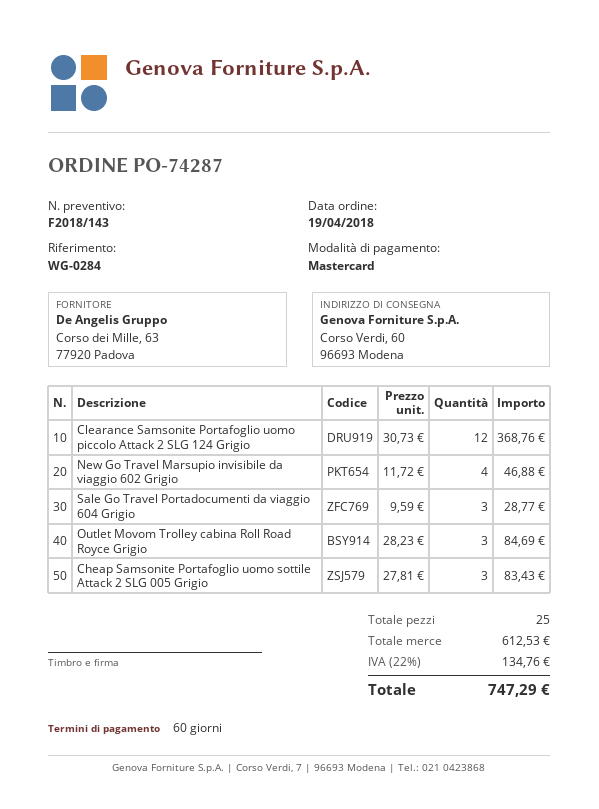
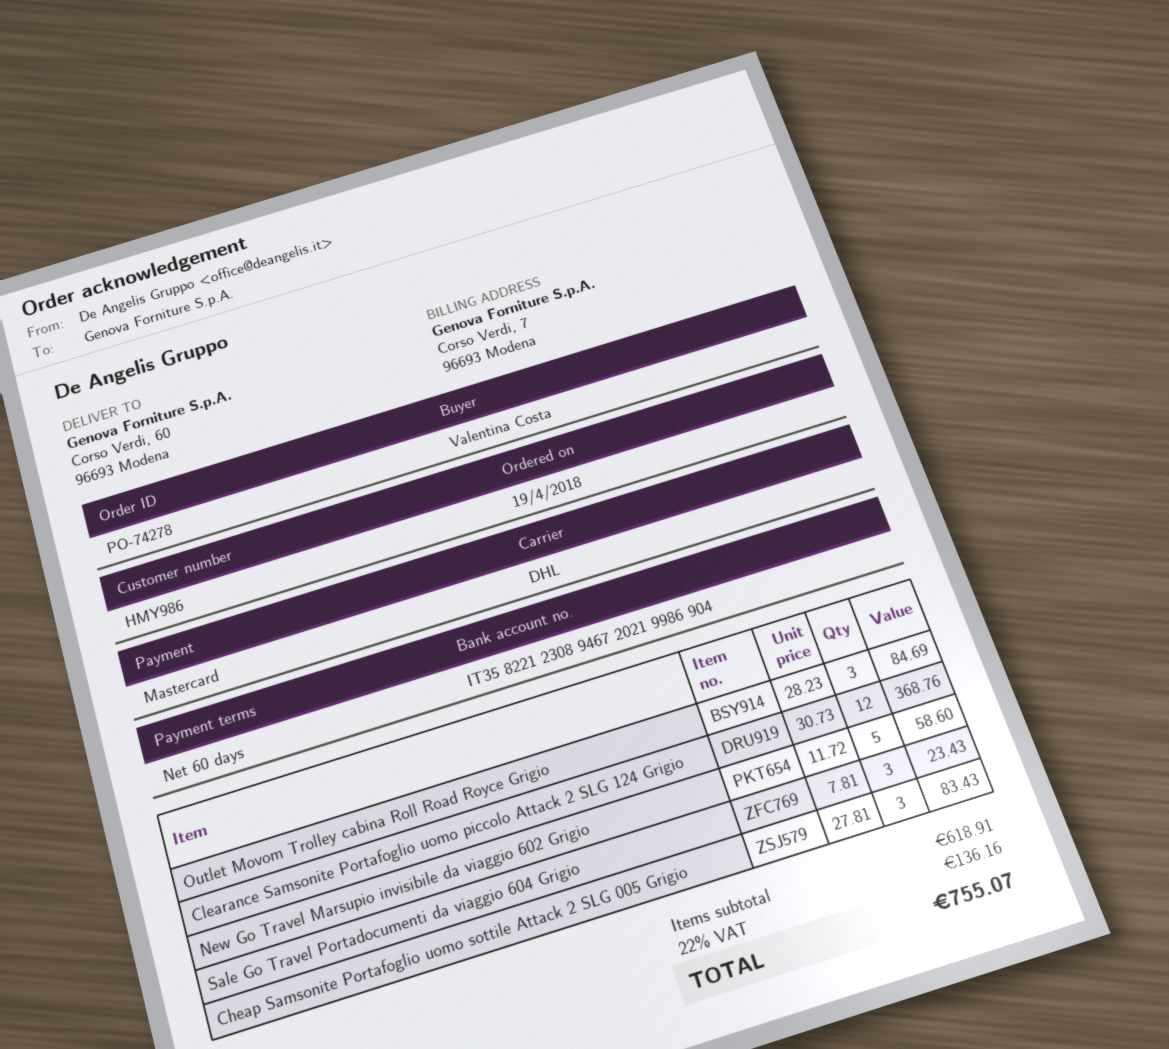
order number: PO-74287 -> PO-74278
New Go Travel Marsupio invisibile da viaggio 602 Grigio: 4 x 11.72 = 46.88 -> 5 x 11.72 = 58.60
Sale Go Travel Portadocumenti da viaggio 604 Grigio: 3 x 9.59 = 28.77 -> 3 x 7.81 = 23.43
subtotal: 612.53 -> 618.91
tax: 22% = 134.76 -> 22% = 136.16
total: 747.29 -> 755.07

